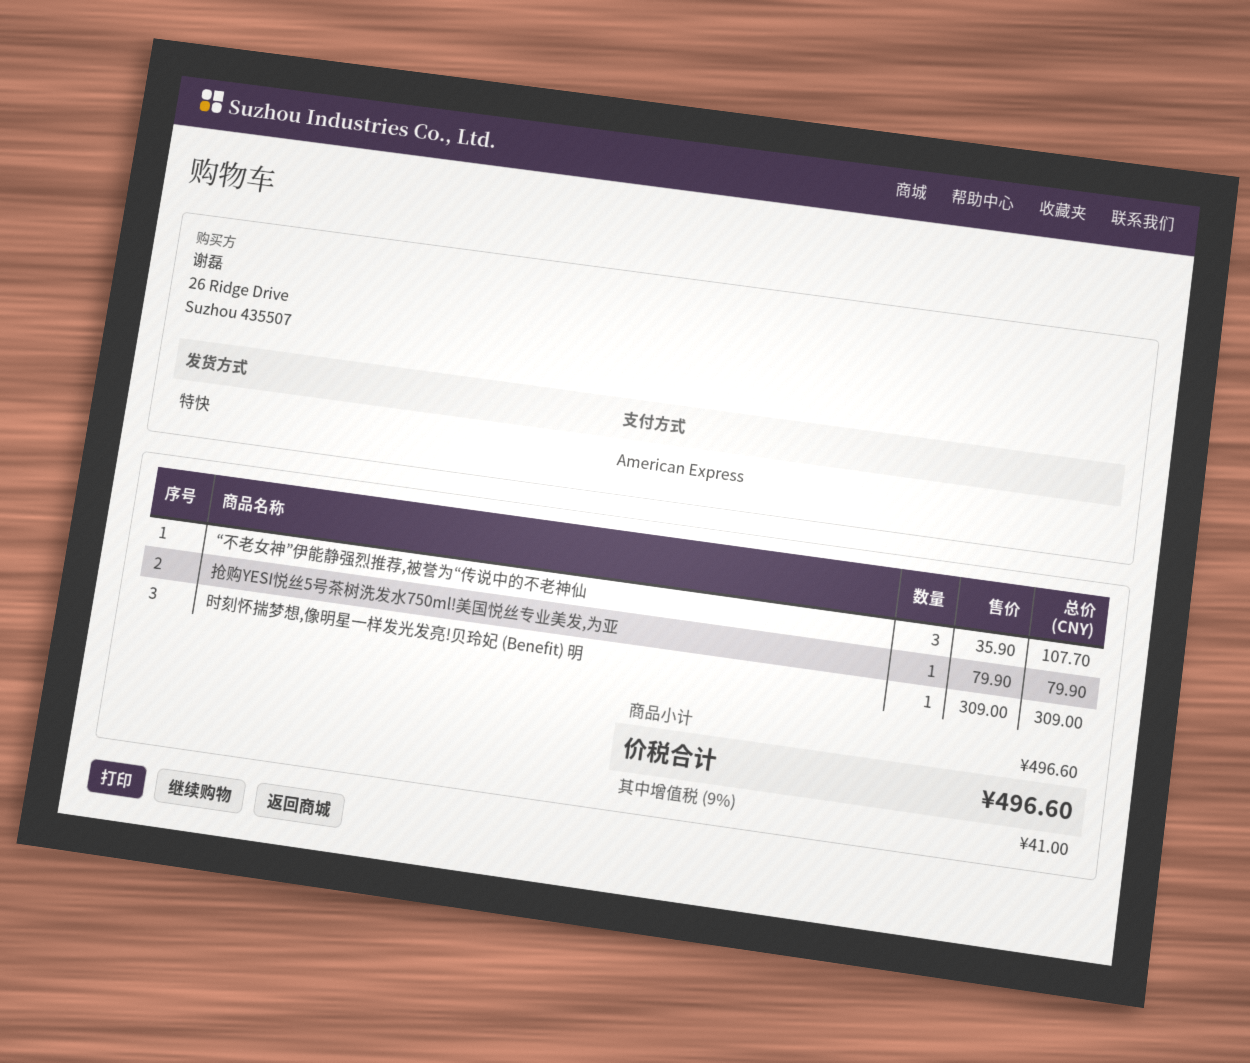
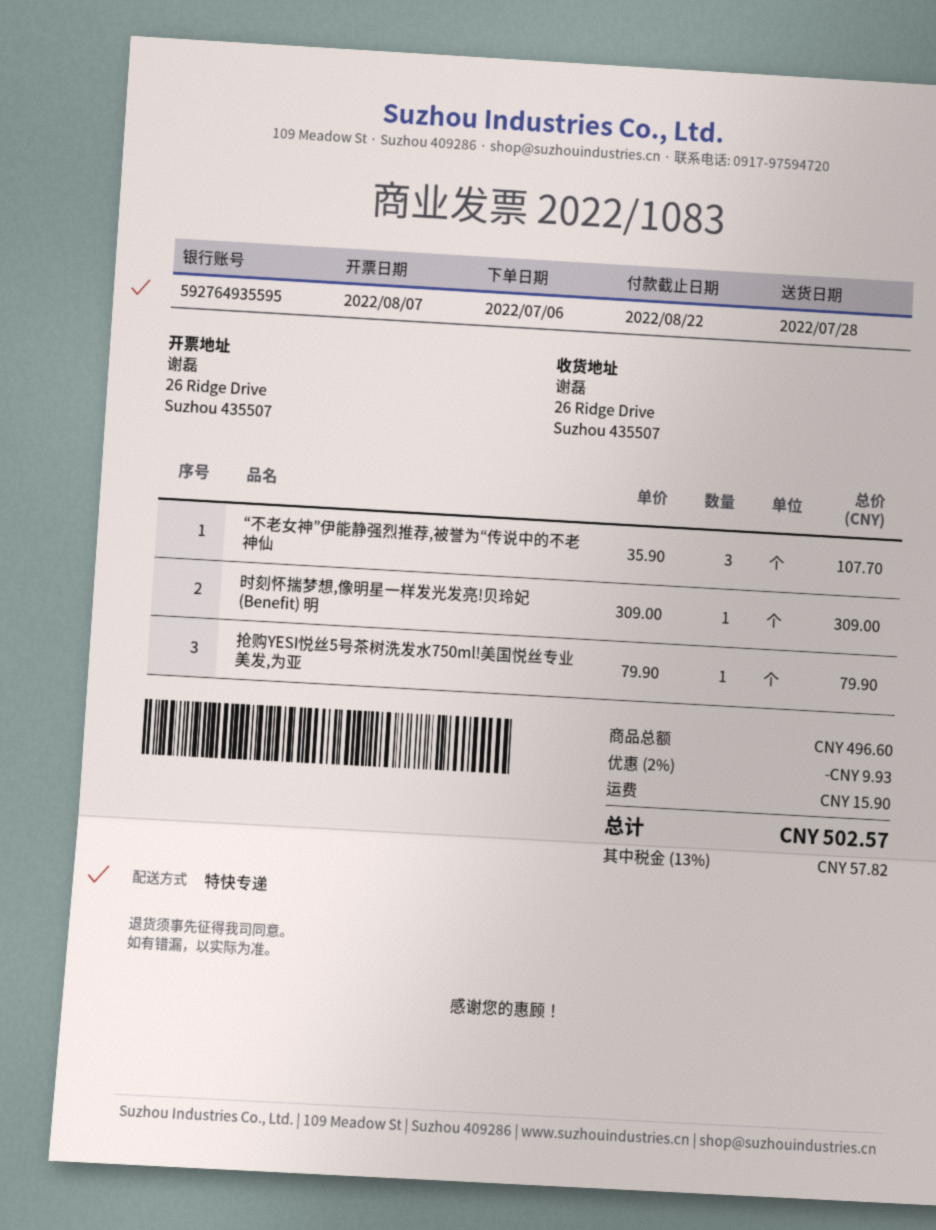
discount: none -> 2% = 9.93
shipping: none -> 15.90
tax: 9% = 41.00 -> 13% = 57.82
total: 496.60 -> 502.57

